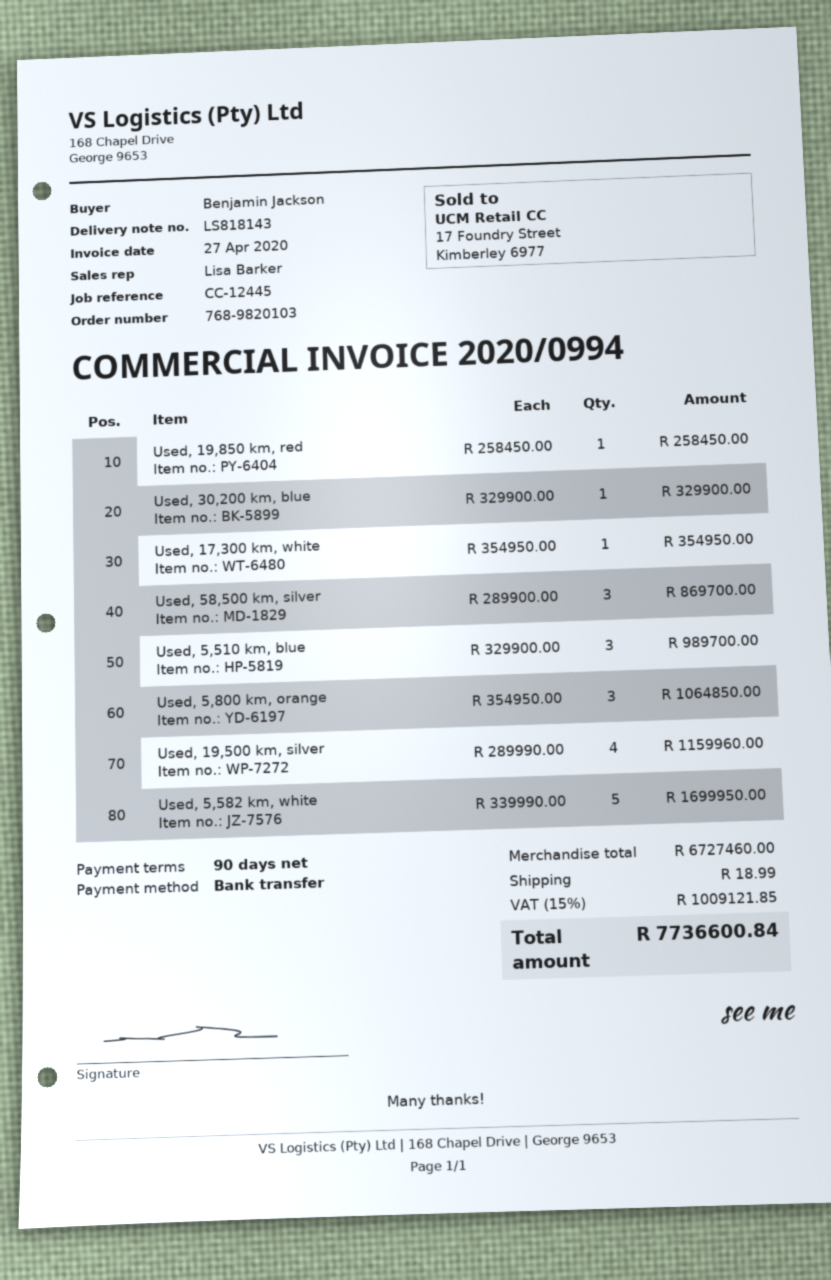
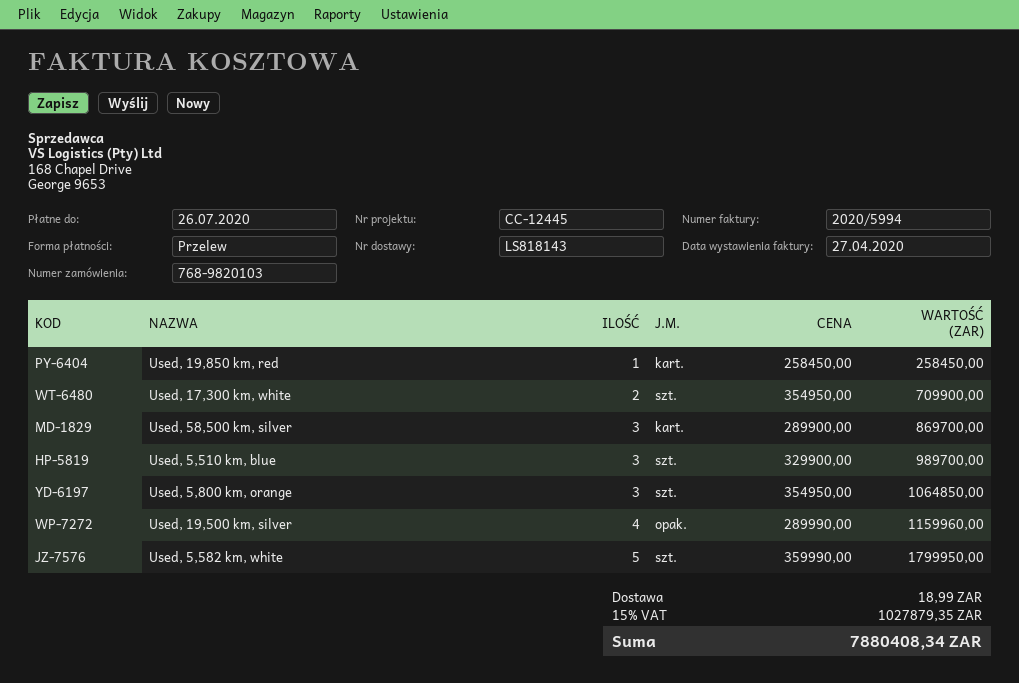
invoice number: 2020/0994 -> 2020/5994
Used, 30,200 km, blue: 1 x 329900.00 = 329900.00 -> none
Used, 17,300 km, white: 1 x 354950.00 = 354950.00 -> 2 x 354950.00 = 709900.00
Used, 5,582 km, white: 5 x 339990.00 = 1699950.00 -> 5 x 359990.00 = 1799950.00
tax: 15% = 1009121.85 -> 15% = 1027879.35
total: 7736600.84 -> 7880408.34

